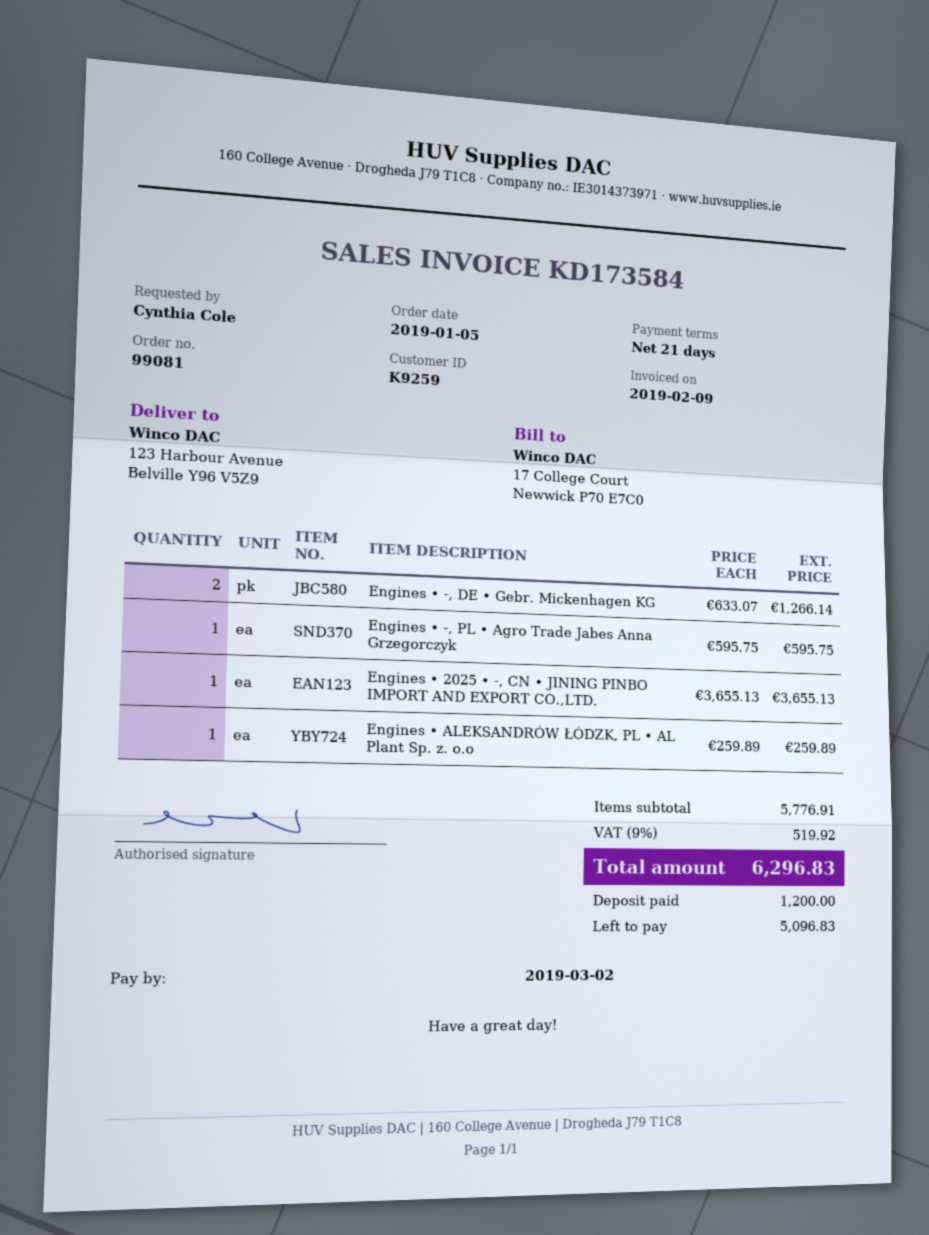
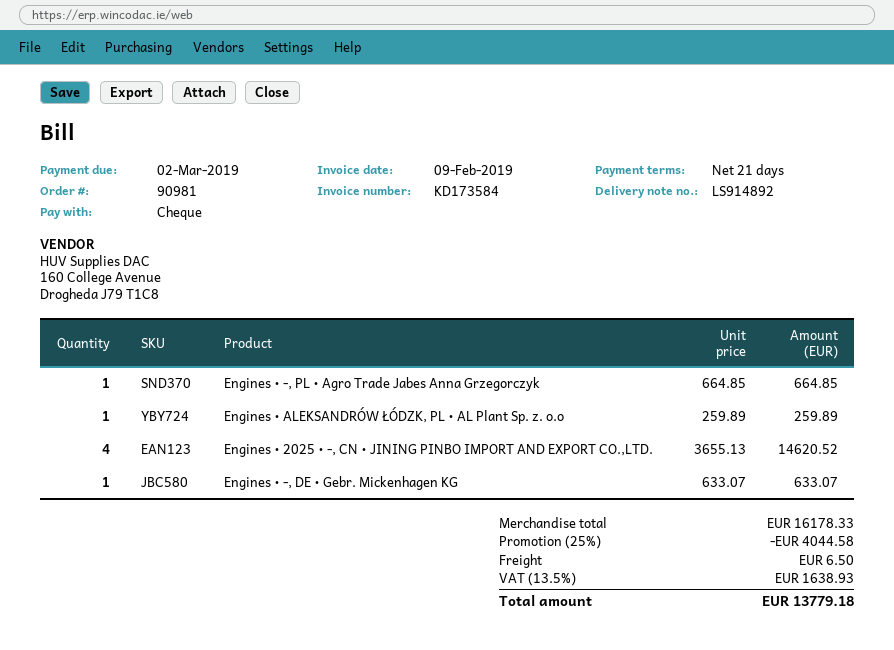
order number: 99081 -> 90981
Engines • -, DE • Gebr. Mickenhagen KG: 2 x 633.07 = 1266.14 -> 1 x 633.07 = 633.07
Engines • -, PL • Agro Trade Jabes Anna Grzegorczyk: 1 x 595.75 = 595.75 -> 1 x 664.85 = 664.85
Engines • 2025 • -, CN • JINING PINBO IMPORT AND EXPORT CO.,LTD.: 1 x 3655.13 = 3655.13 -> 4 x 3655.13 = 14620.52
subtotal: 5776.91 -> 16178.33
discount: none -> 25% = 4044.58
shipping: none -> 6.50
tax: 9% = 519.92 -> 13.5% = 1638.93
total: 6296.83 -> 13779.18

